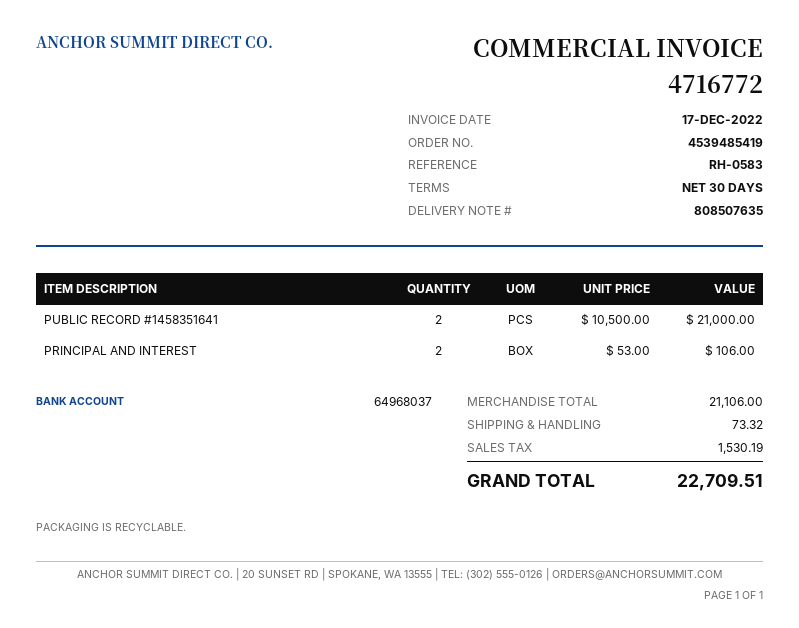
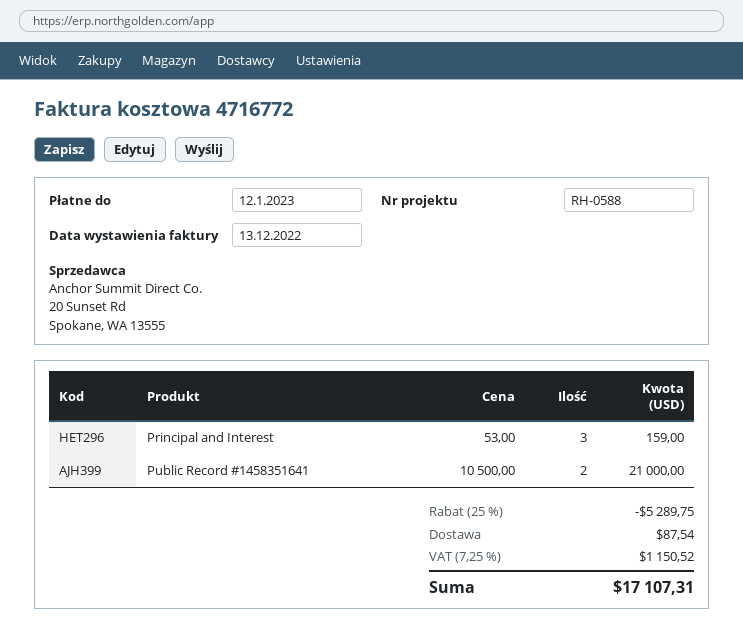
invoice date: 2022-12-17 -> 2022-12-13
reference: RH-0583 -> RH-0588
PRINCIPAL AND INTEREST: 2 x 53.00 = 106.00 -> 3 x 53.00 = 159.00
discount: none -> 25% = 5289.75
shipping: 73.32 -> 87.54
tax: 1530.19 -> 1150.52
total: 22709.51 -> 17107.31

